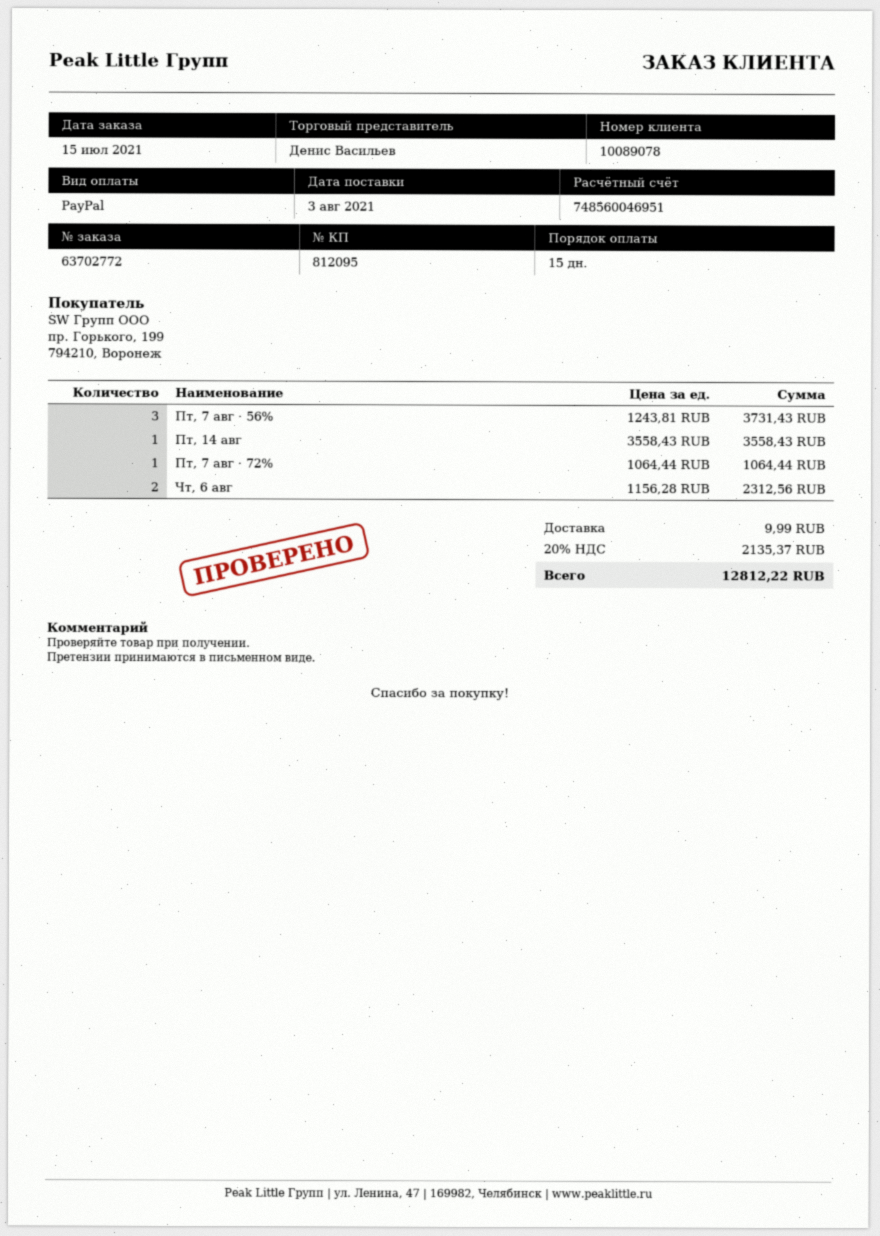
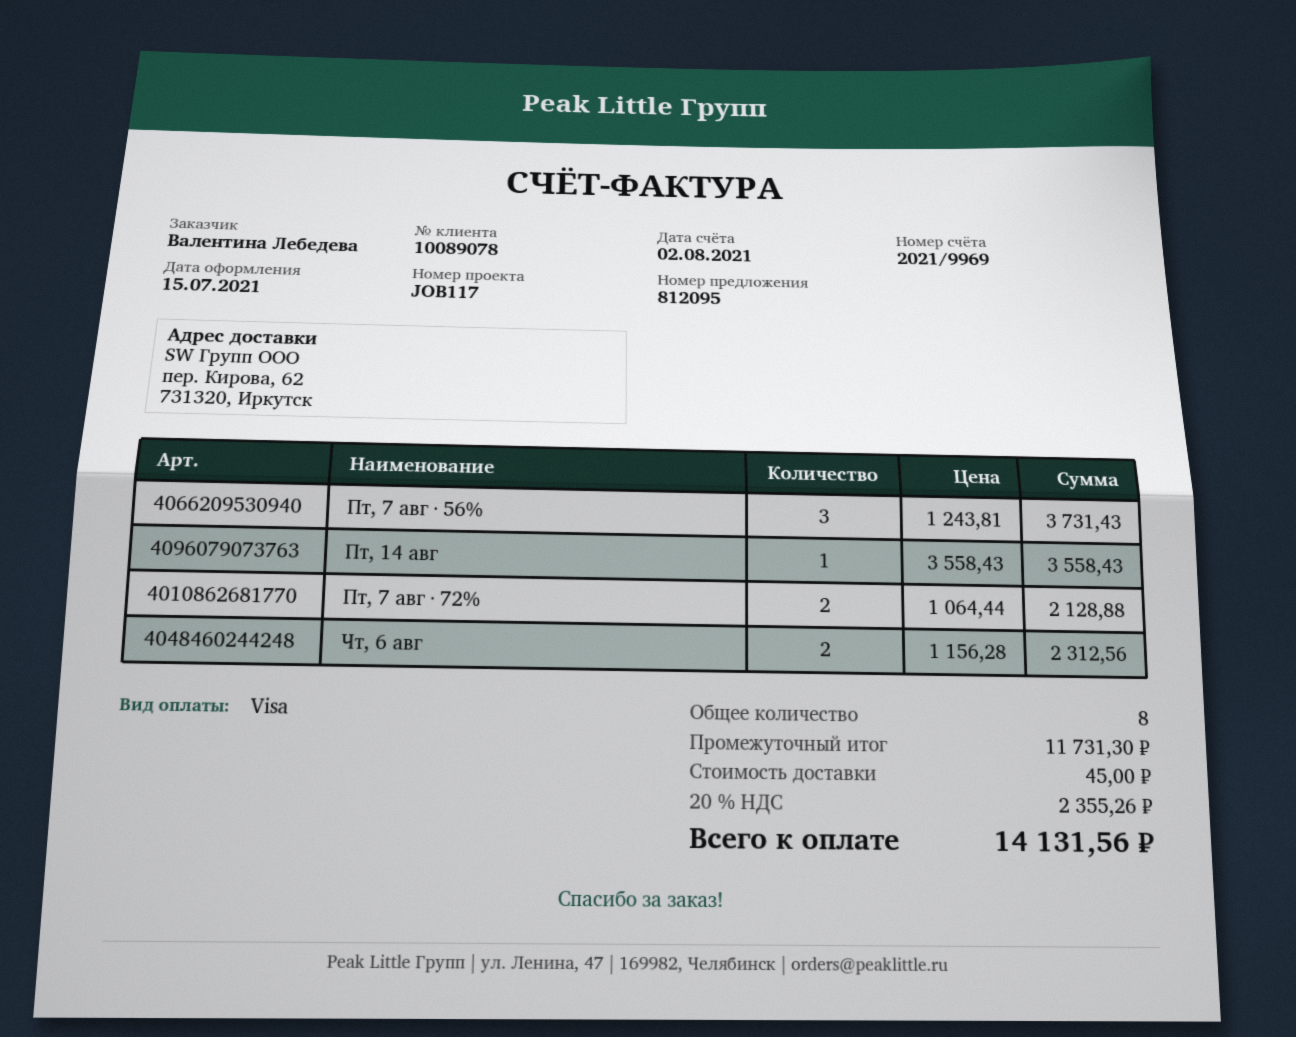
payment method: PayPal -> Visa
Пт, 7 авг · 72%: 1 x 1064.44 = 1064.44 -> 2 x 1064.44 = 2128.88
shipping: 9.99 -> 45.00
tax: 20% = 2135.37 -> 20% = 2355.26
total: 12812.22 -> 14131.56

